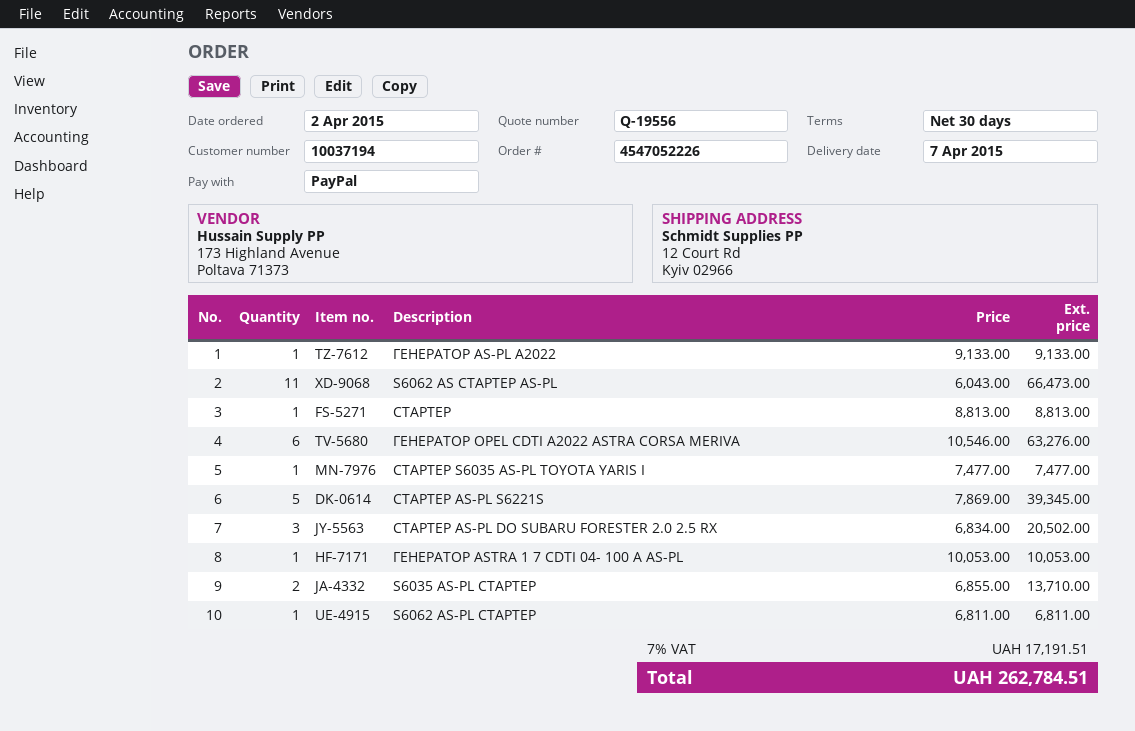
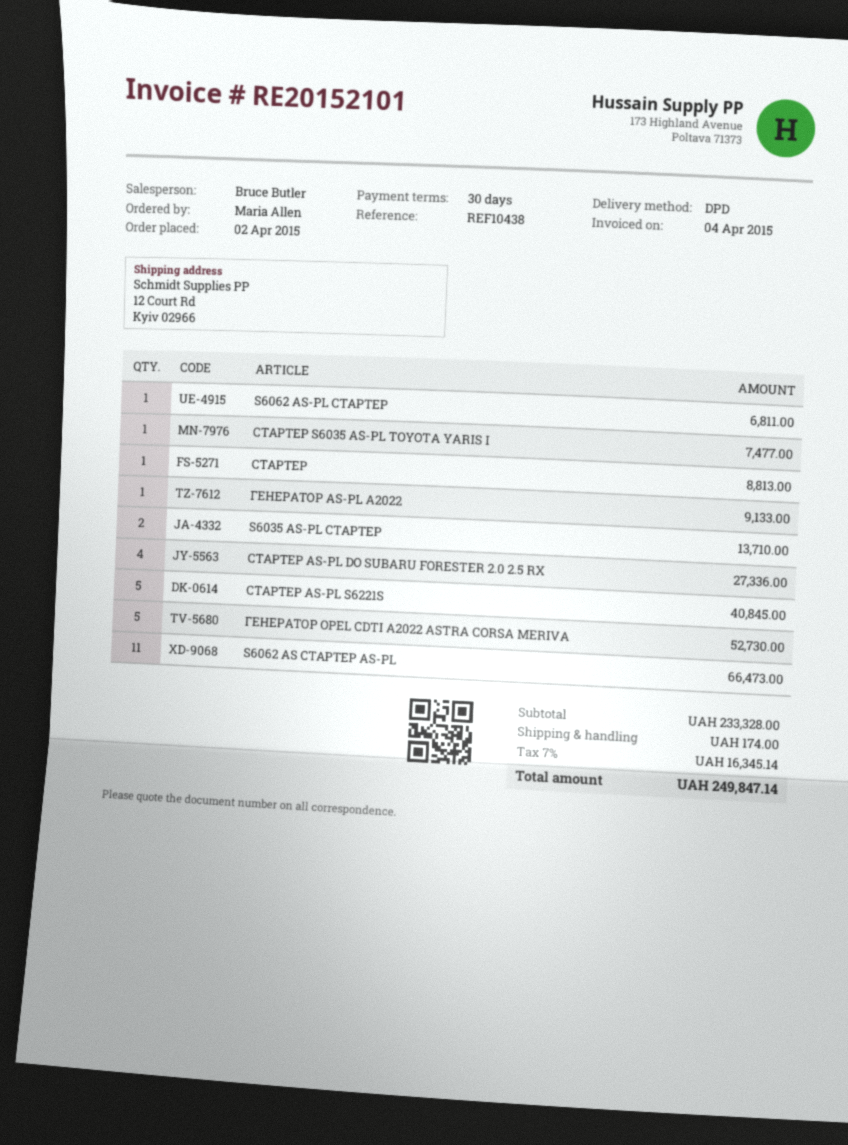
ГЕНЕРАТОР OPEL CDTI A2022 ASTRA CORSA MERIVA: 6 for 63276.00 -> 5 for 52730.00
СТАРТЕР AS-PL S6221S: 5 for 39345.00 -> 5 for 40845.00
СТАРТЕР AS-PL DO SUBARU FORESTER 2.0 2.5 RX: 3 for 20502.00 -> 4 for 27336.00
ГЕНЕРАТОР ASTRA 1 7 CDTI 04- 100 A AS-PL: 1 for 10053.00 -> none
shipping: none -> 174.00
tax: 7% = 17191.51 -> 7% = 16345.14
total: 262784.51 -> 249847.14

